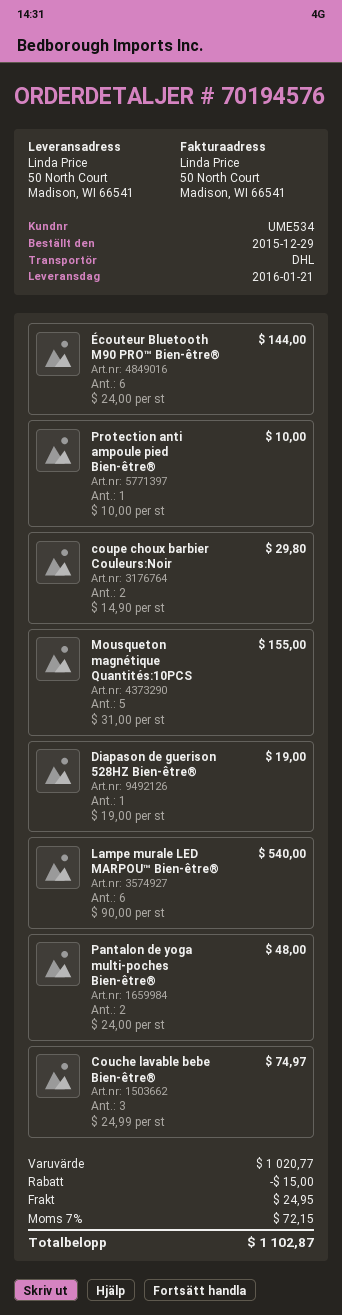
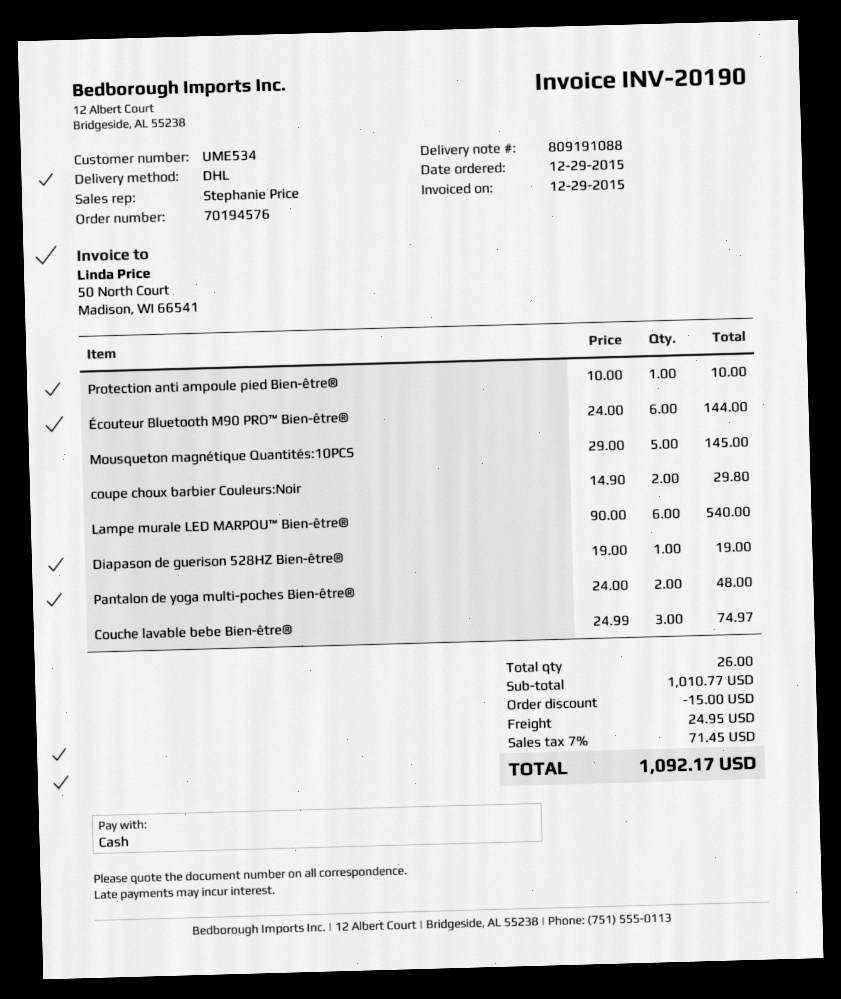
Mousqueton magnétique Quantités:10PCS: 5 x 31.00 = 155.00 -> 5 x 29.00 = 145.00
subtotal: 1020.77 -> 1010.77
tax: 7% = 72.15 -> 7% = 71.45
total: 1102.87 -> 1092.17

